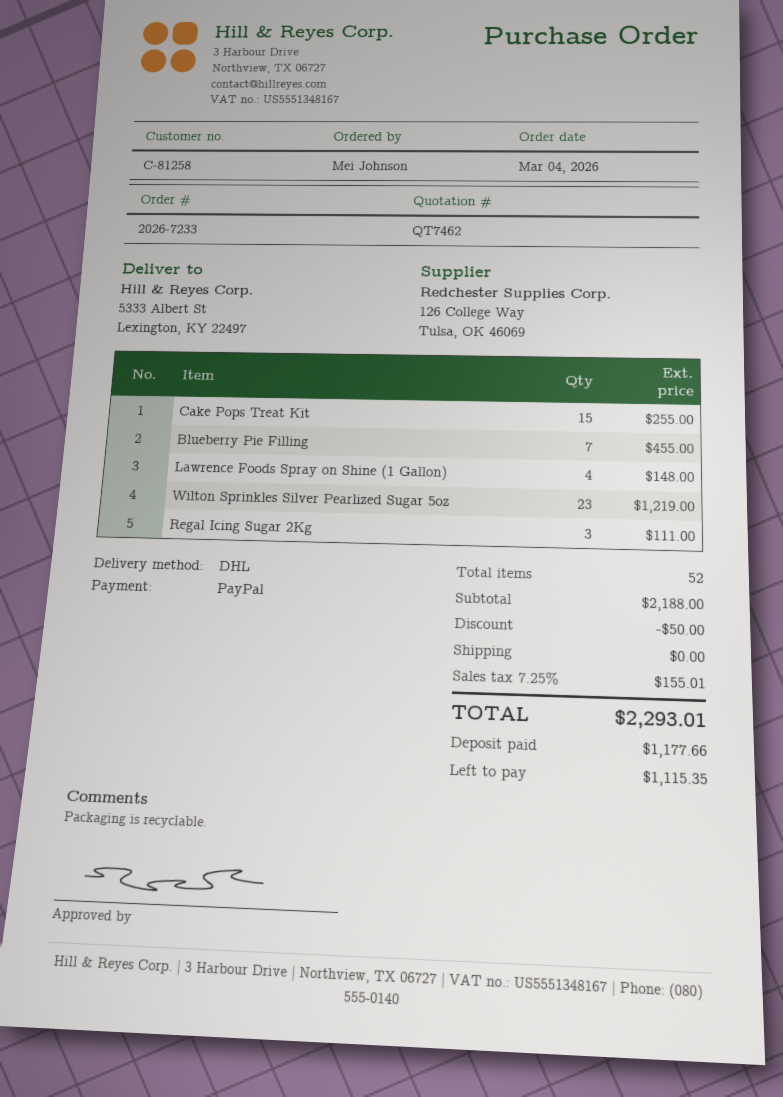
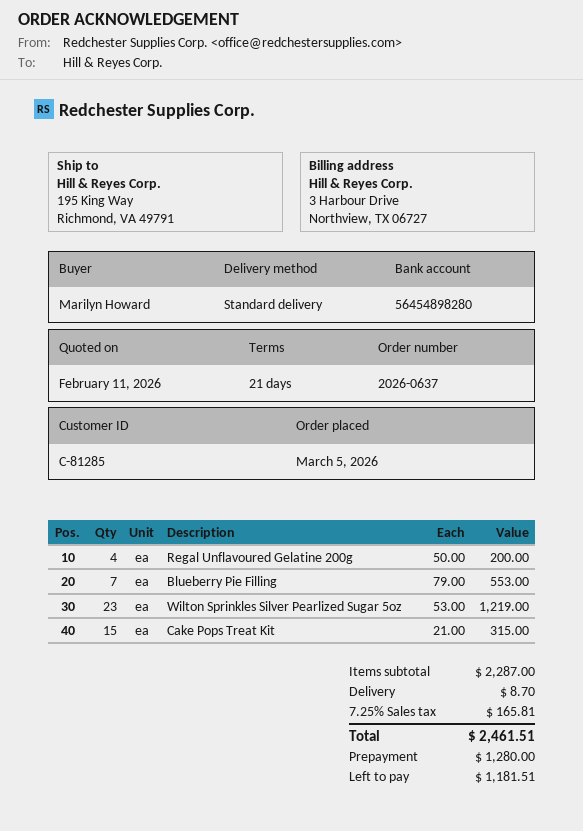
order number: 2026-7233 -> 2026-0637
order date: 2026-03-04 -> 2026-03-05
customer number: C-81258 -> C-81285
ordered by: Mei Johnson -> Marilyn Howard
shipping method: DHL -> standard
ship to: 5333 Albert St, Lexington, KY 22497 -> 195 King Way, Richmond, VA 49791
Cake Pops Treat Kit: 15 for 255.00 -> 15 for 315.00
Blueberry Pie Filling: 7 for 455.00 -> 7 for 553.00
Lawrence Foods Spray on Shine (1 Gallon): 4 for 148.00 -> none
Regal Icing Sugar 2Kg: 3 for 111.00 -> none
Regal Unflavoured Gelatine 200g: none -> 4 for 200.00
subtotal: 2188.00 -> 2287.00
discount: 50.00 -> none
shipping: 0.00 -> 8.70
tax: 7.25% = 155.01 -> 7.25% = 165.81
total: 2293.01 -> 2461.51
deposit: 1177.66 -> 1280.00
balance: 1115.35 -> 1181.51

